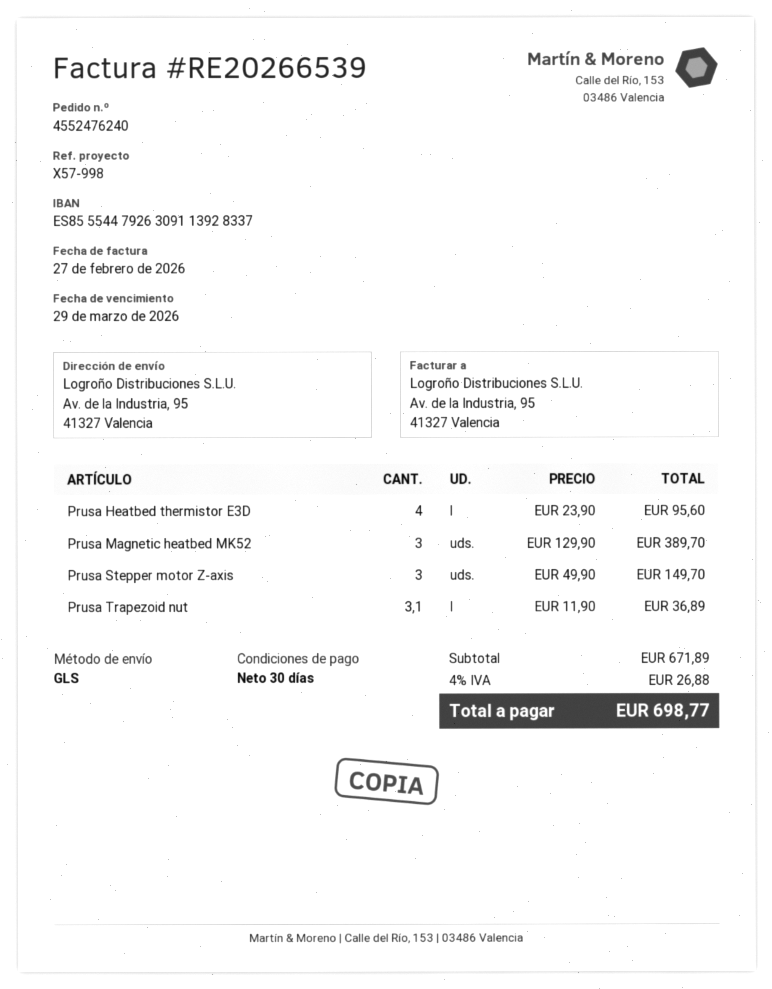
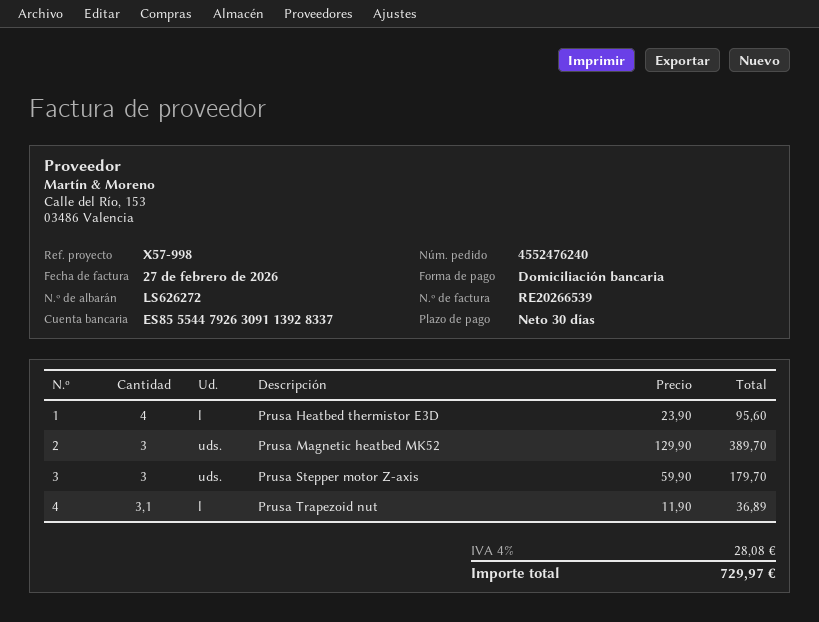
Prusa Stepper motor Z-axis: 3 x 49.90 = 149.70 -> 3 x 59.90 = 179.70
tax: 4% = 26.88 -> 4% = 28.08
total: 698.77 -> 729.97

